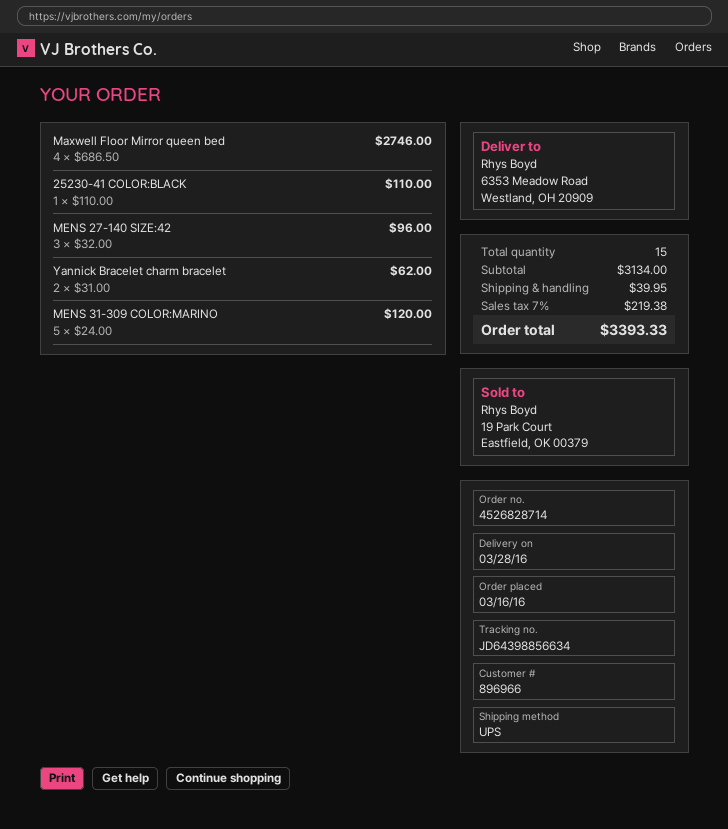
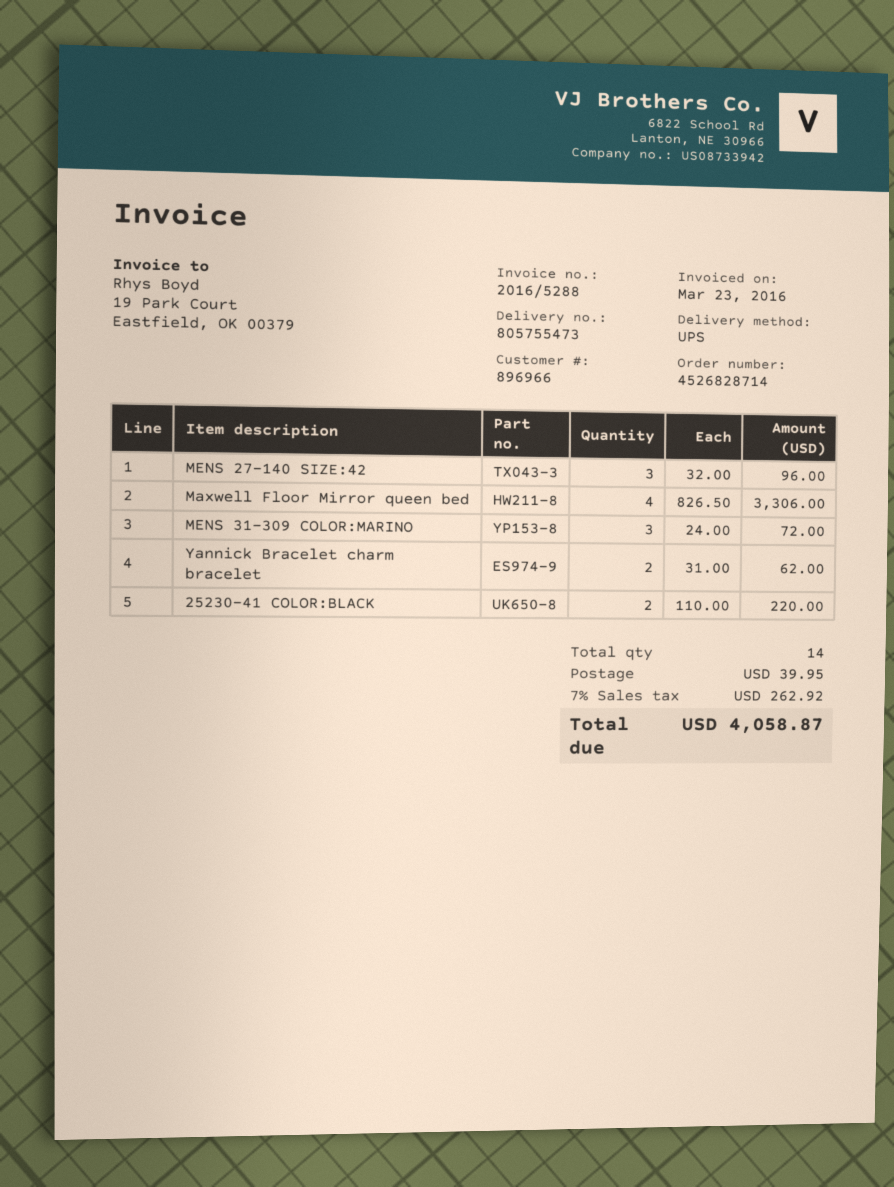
Maxwell Floor Mirror queen bed: 4 x 686.50 = 2746.00 -> 4 x 826.50 = 3306.00
25230-41 COLOR:BLACK: 1 x 110.00 = 110.00 -> 2 x 110.00 = 220.00
MENS 31-309 COLOR:MARINO: 5 x 24.00 = 120.00 -> 3 x 24.00 = 72.00
total quantity: 15 -> 14
tax: 7% = 219.38 -> 7% = 262.92
total: 3393.33 -> 4058.87

